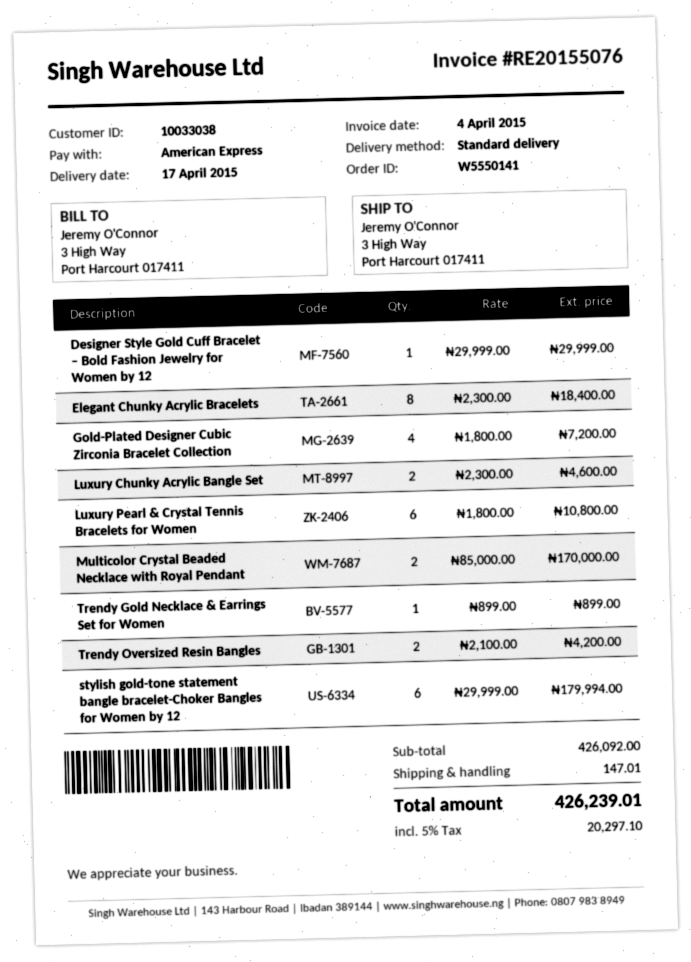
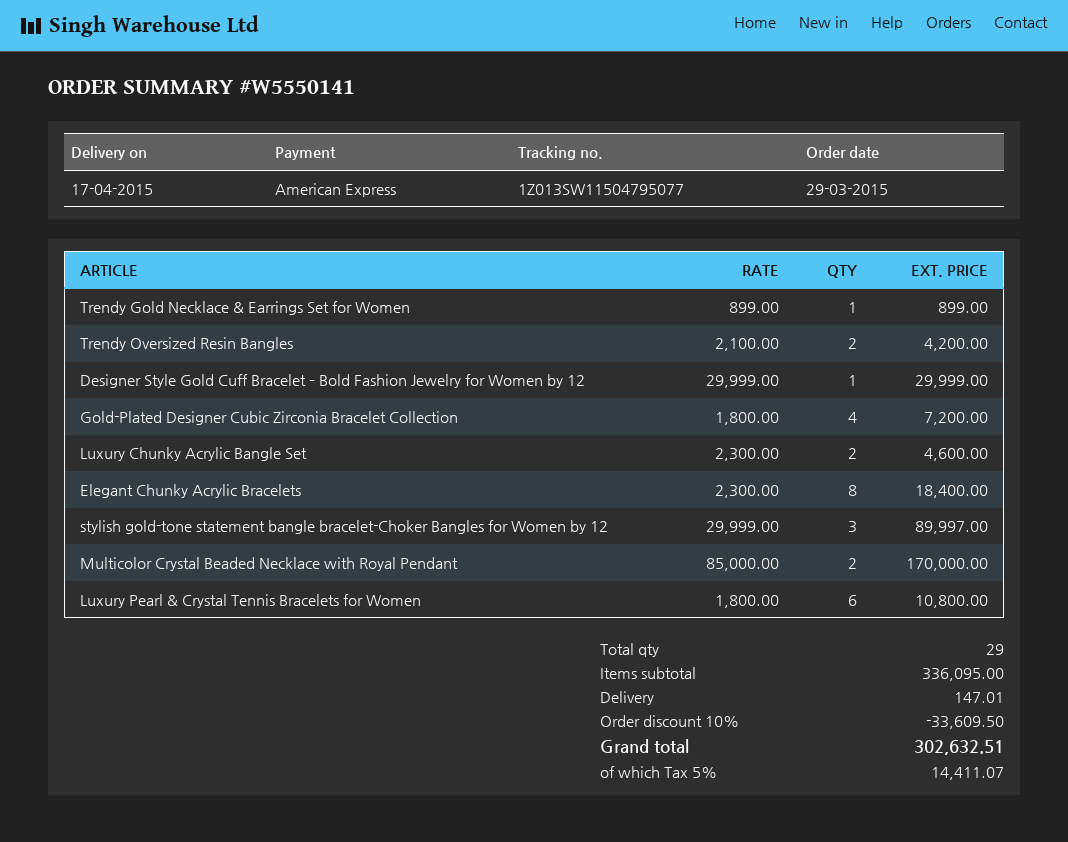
stylish gold-tone statement bangle bracelet-Choker Bangles for Women by 12: 6 x 29999.00 = 179994.00 -> 3 x 29999.00 = 89997.00
subtotal: 426092.00 -> 336095.00
discount: none -> 10% = 33609.50
tax: 5% = 20297.10 -> 5% = 14411.07
total: 426239.01 -> 302632.51

